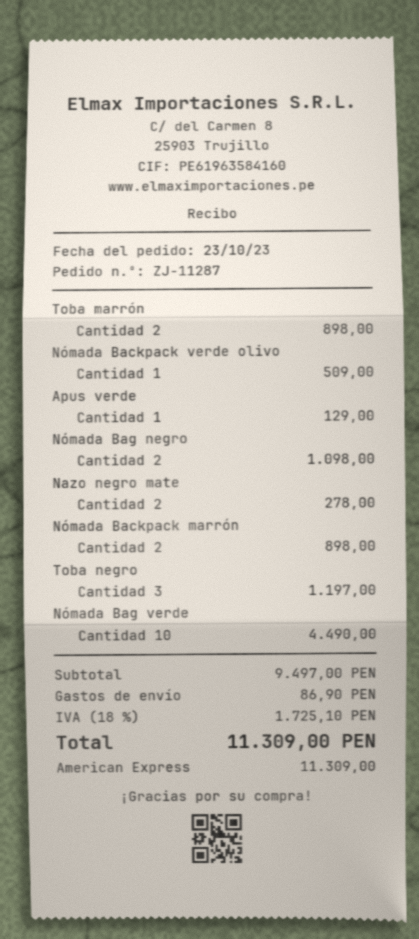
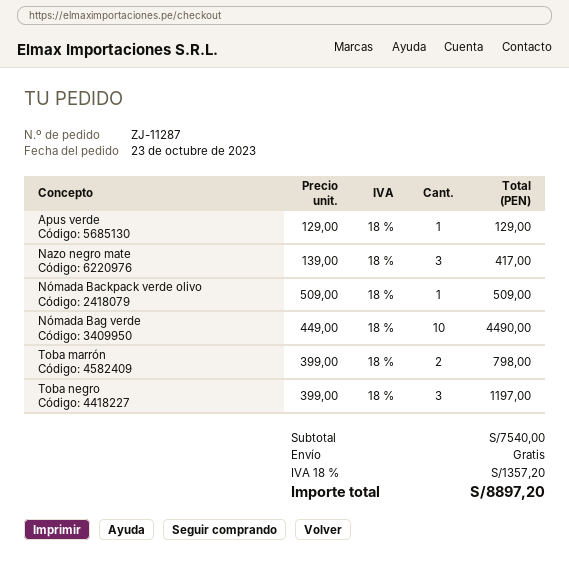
Toba marrón: 2 for 898.00 -> 2 for 798.00
Nómada Bag negro: 2 for 1098.00 -> none
Nazo negro mate: 2 for 278.00 -> 3 for 417.00
Nómada Backpack marrón: 2 for 898.00 -> none
subtotal: 9497.00 -> 7540.00
shipping: 86.90 -> 0.00
tax: 18% = 1725.10 -> 18% = 1357.20
total: 11309.00 -> 8897.20

